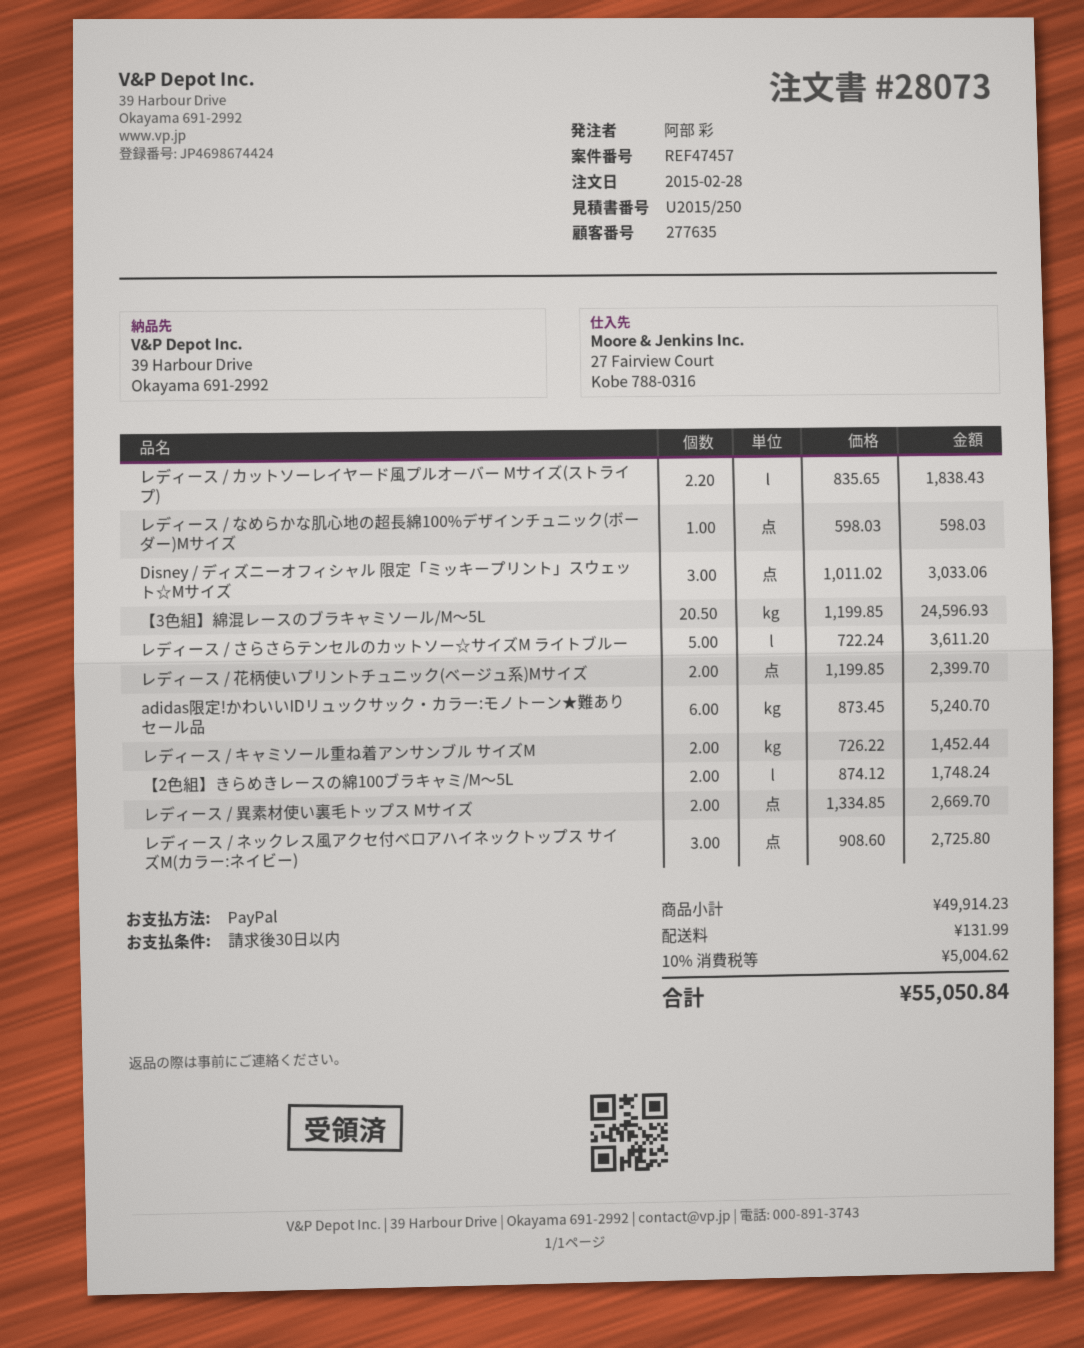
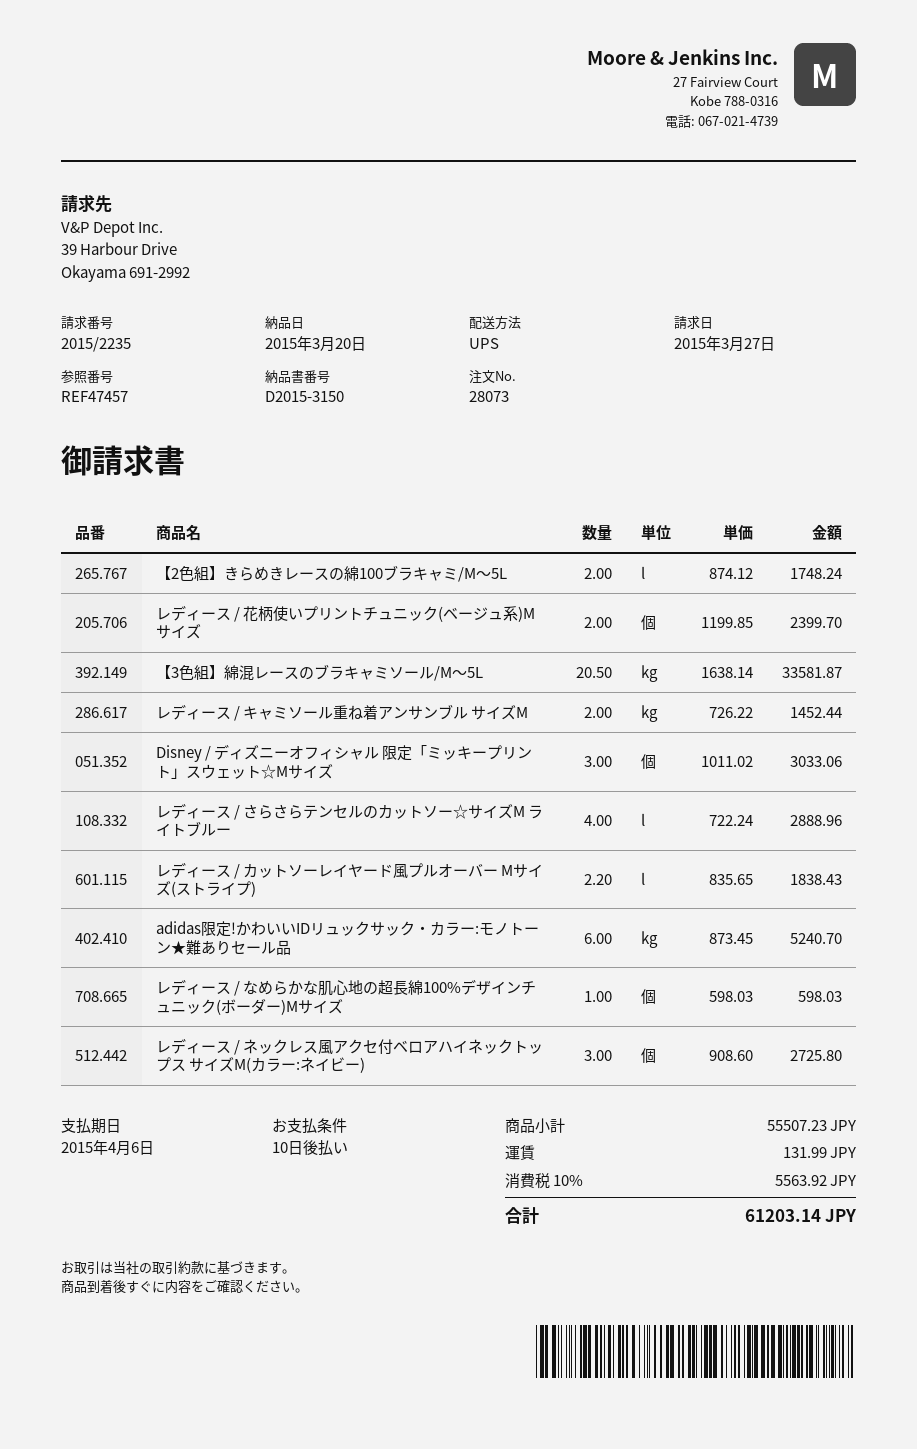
payment terms: 30 days -> 10 days
【3色組】綿混レースのブラキャミソール/M〜5L: 20.5 x 1199.85 = 24596.93 -> 20.5 x 1638.14 = 33581.87
レディース / さらさらテンセルのカットソー☆サイズM ライトブルー: 5 x 722.24 = 3611.20 -> 4 x 722.24 = 2888.96
レディース / 異素材使い裏毛トップス Mサイズ: 2 x 1334.85 = 2669.70 -> none
subtotal: 49914.23 -> 55507.23
tax: 10% = 5004.62 -> 10% = 5563.92
total: 55050.84 -> 61203.14

